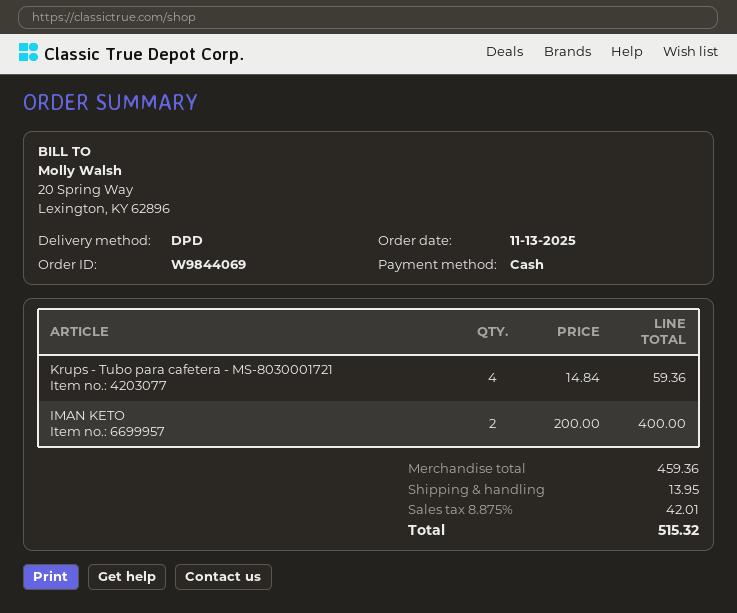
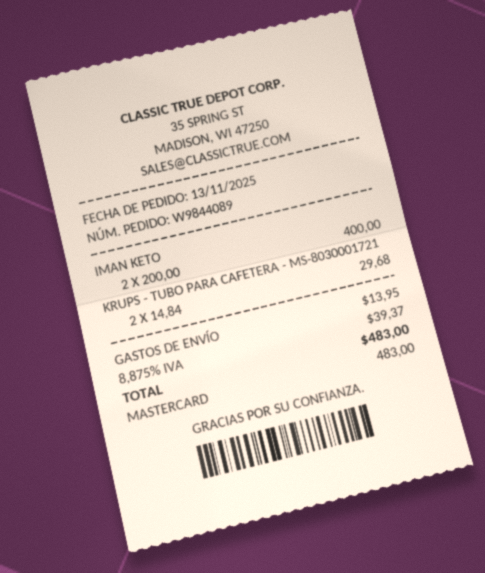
order number: W9844069 -> W9844089
payment method: cash -> Mastercard
Krups - Tubo para cafetera - MS-8030001721: 4 x 14.84 = 59.36 -> 2 x 14.84 = 29.68
tax: 8.875% = 42.01 -> 8.875% = 39.37
total: 515.32 -> 483.00

